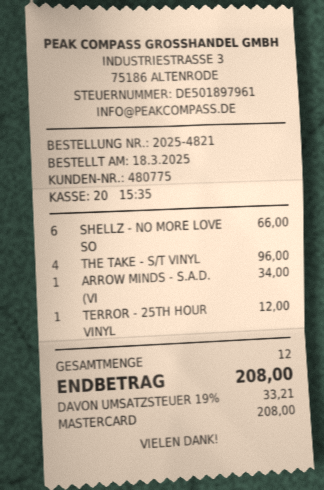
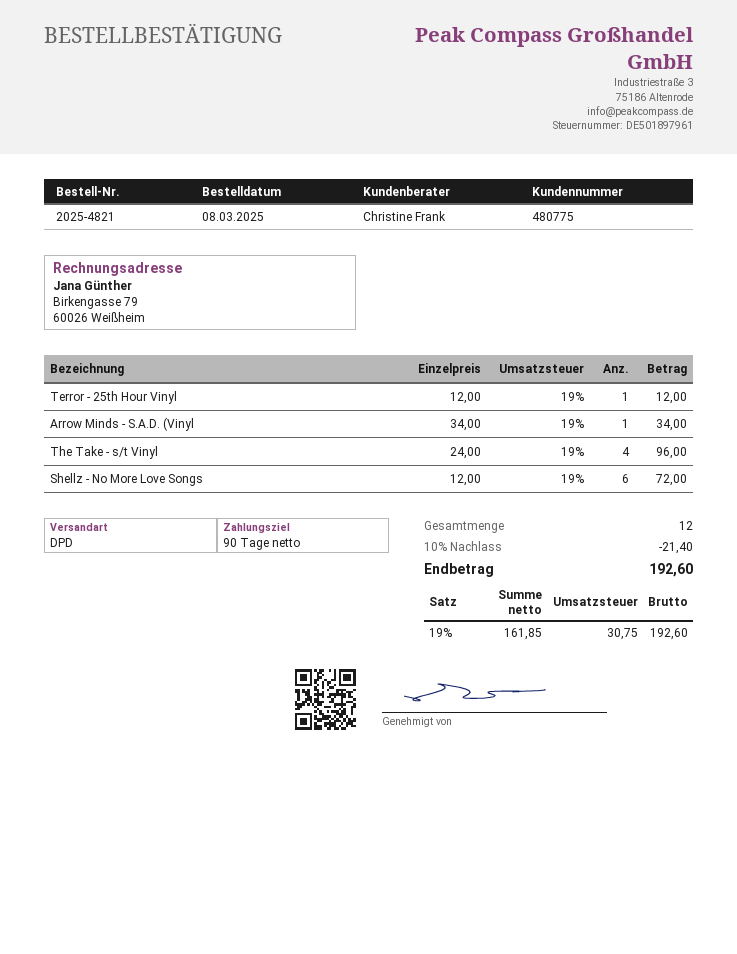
order date: 2025-03-18 -> 2025-03-08
SHELLZ - NO MORE LOVE SO: 6 for 66.00 -> 6 for 72.00
discount: none -> 10% = 21.40
tax: 19% = 33.21 -> 19% = 30.75
total: 208.00 -> 192.60

